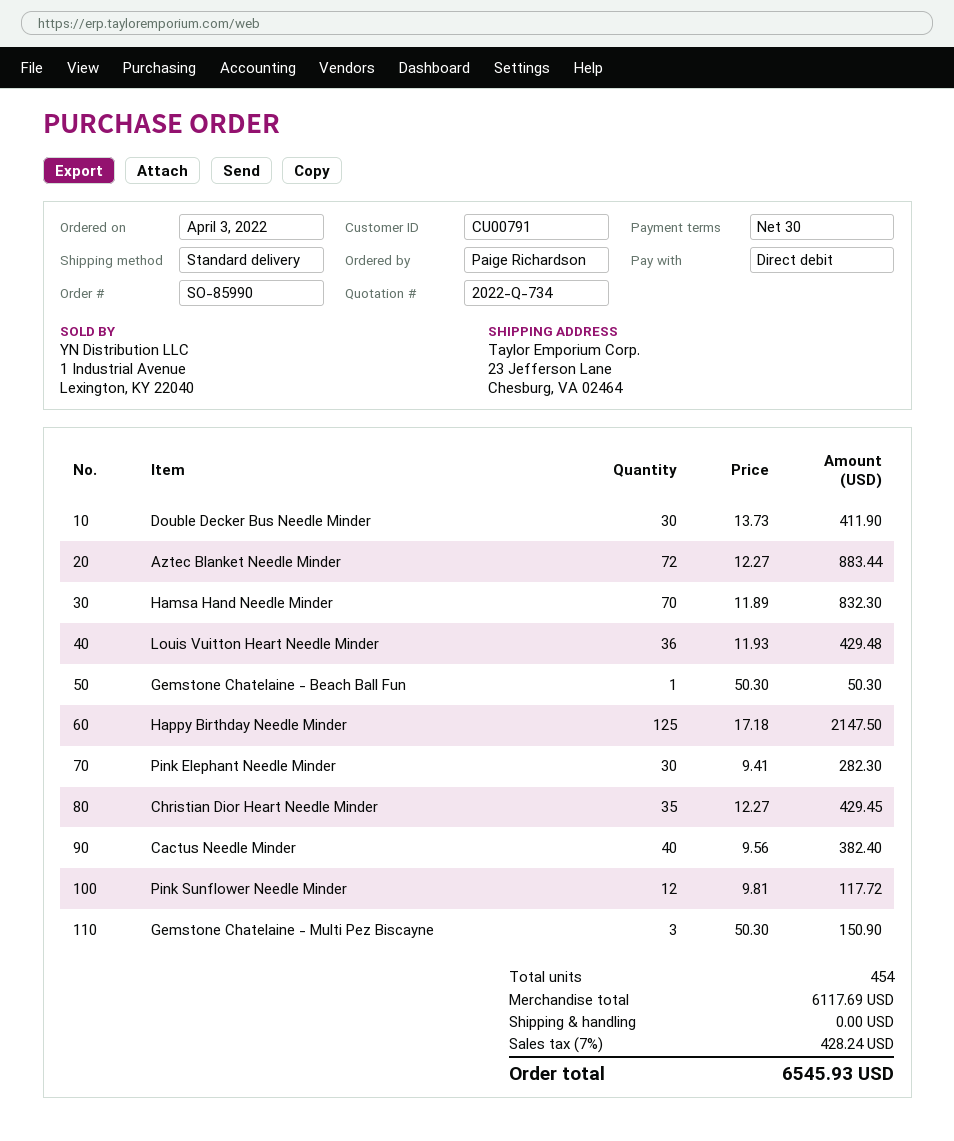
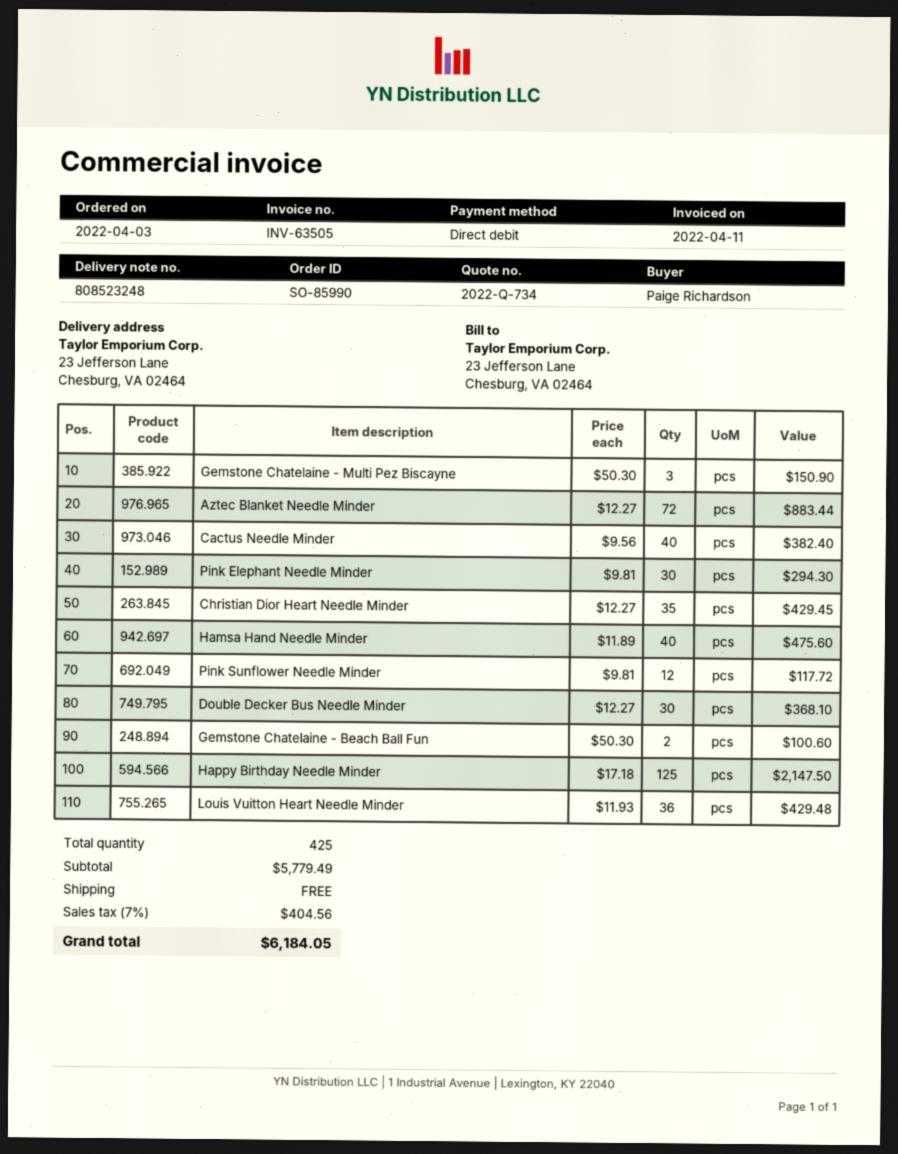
Double Decker Bus Needle Minder: 30 x 13.73 = 411.90 -> 30 x 12.27 = 368.10
Hamsa Hand Needle Minder: 70 x 11.89 = 832.30 -> 40 x 11.89 = 475.60
Gemstone Chatelaine - Beach Ball Fun: 1 x 50.30 = 50.30 -> 2 x 50.30 = 100.60
Pink Elephant Needle Minder: 30 x 9.41 = 282.30 -> 30 x 9.81 = 294.30
total quantity: 454 -> 425
subtotal: 6117.69 -> 5779.49
tax: 7% = 428.24 -> 7% = 404.56
total: 6545.93 -> 6184.05

